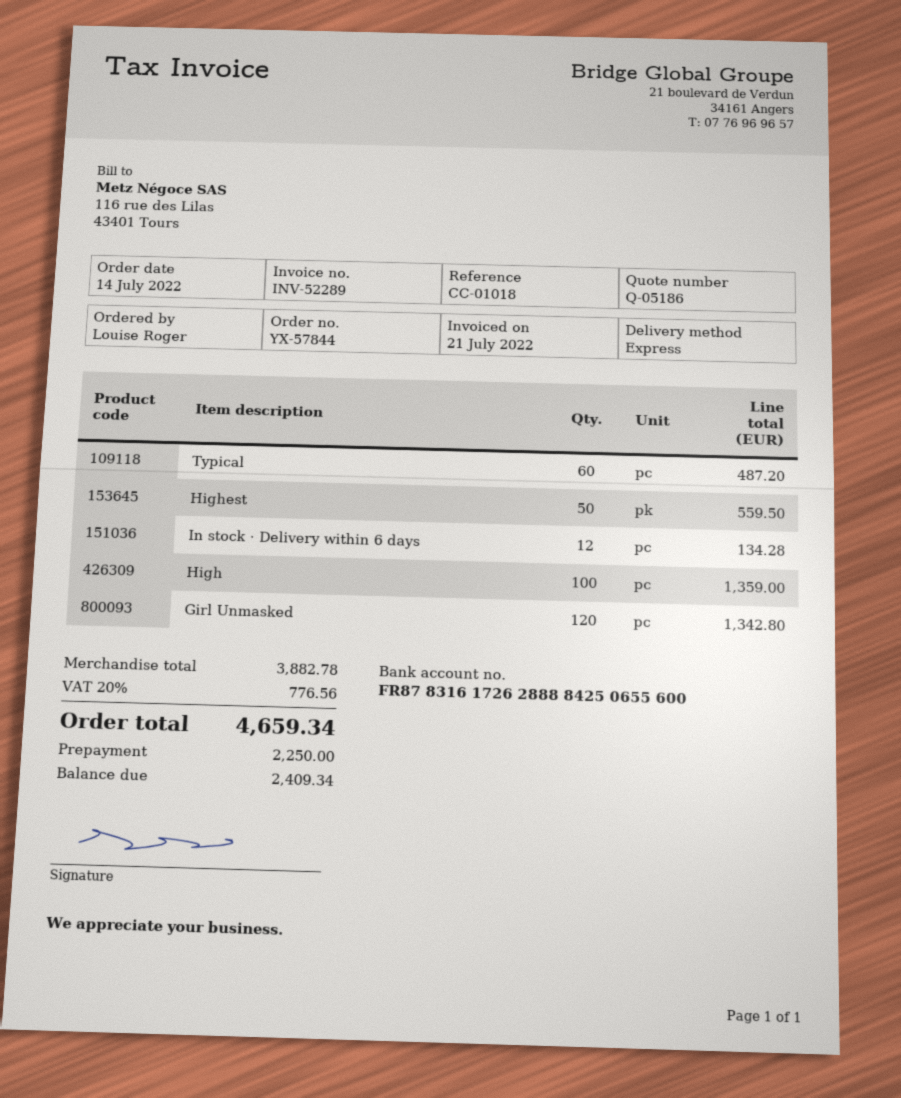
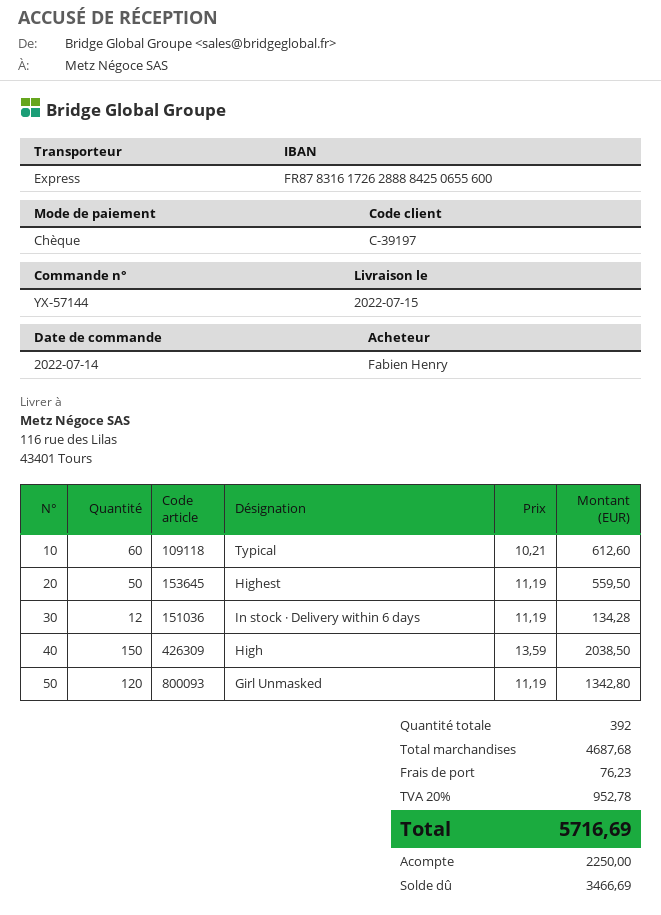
order number: YX-57844 -> YX-57144
ordered by: Louise Roger -> Fabien Henry
Typical: 60 for 487.20 -> 60 for 612.60
High: 100 for 1359.00 -> 150 for 2038.50
subtotal: 3882.78 -> 4687.68
shipping: none -> 76.23
tax: 20% = 776.56 -> 20% = 952.78
total: 4659.34 -> 5716.69
balance: 2409.34 -> 3466.69

